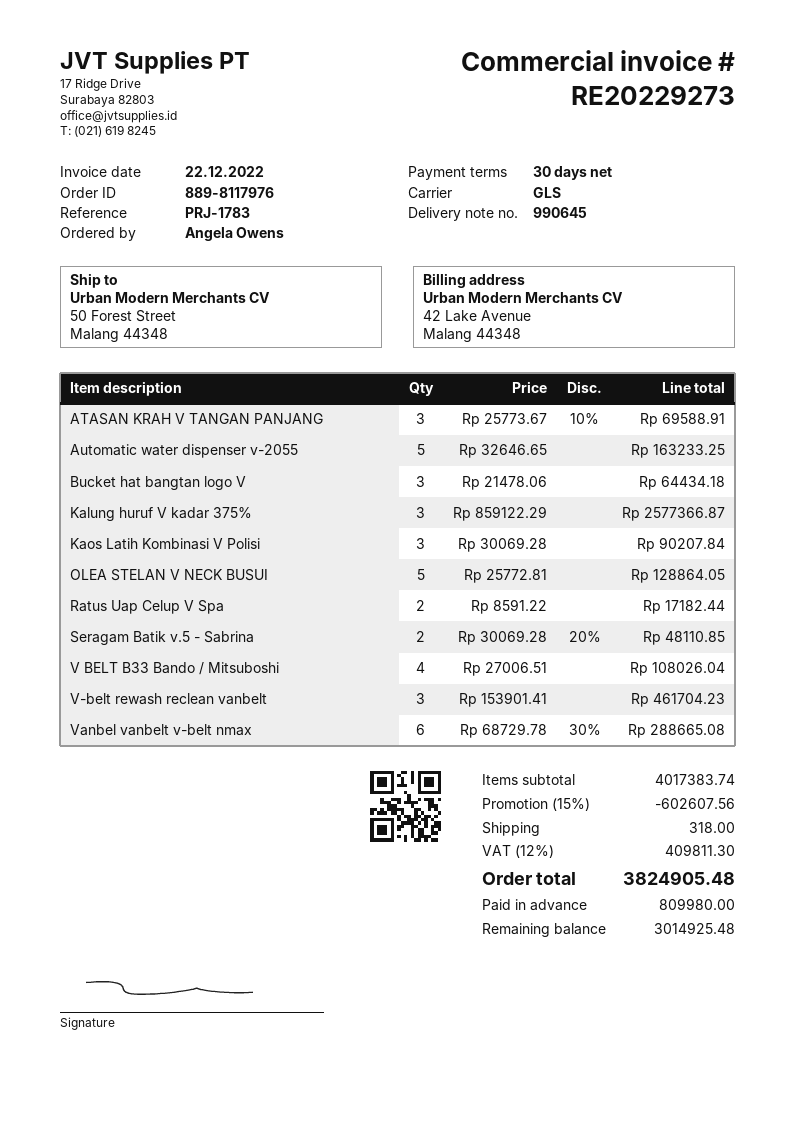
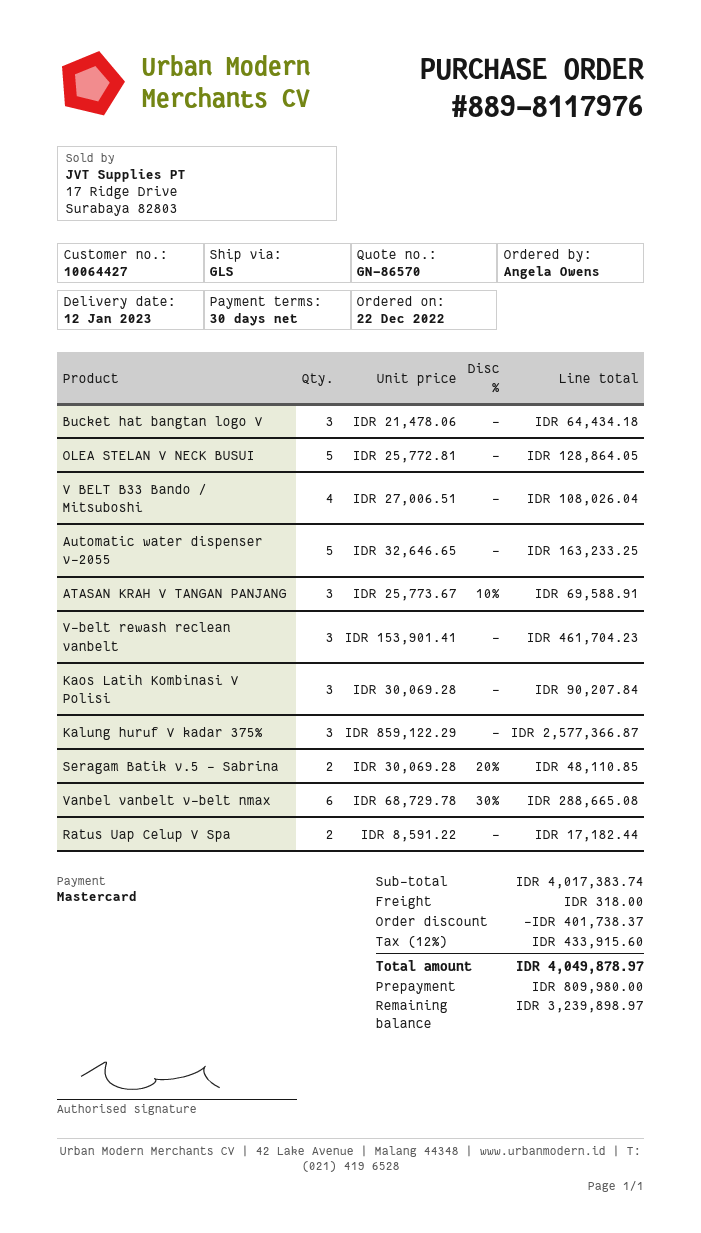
discount: 602607.56 -> 401738.37
tax: 12% = 409811.30 -> 12% = 433915.60
total: 3824905.48 -> 4049878.97
balance: 3014925.48 -> 3239898.97

